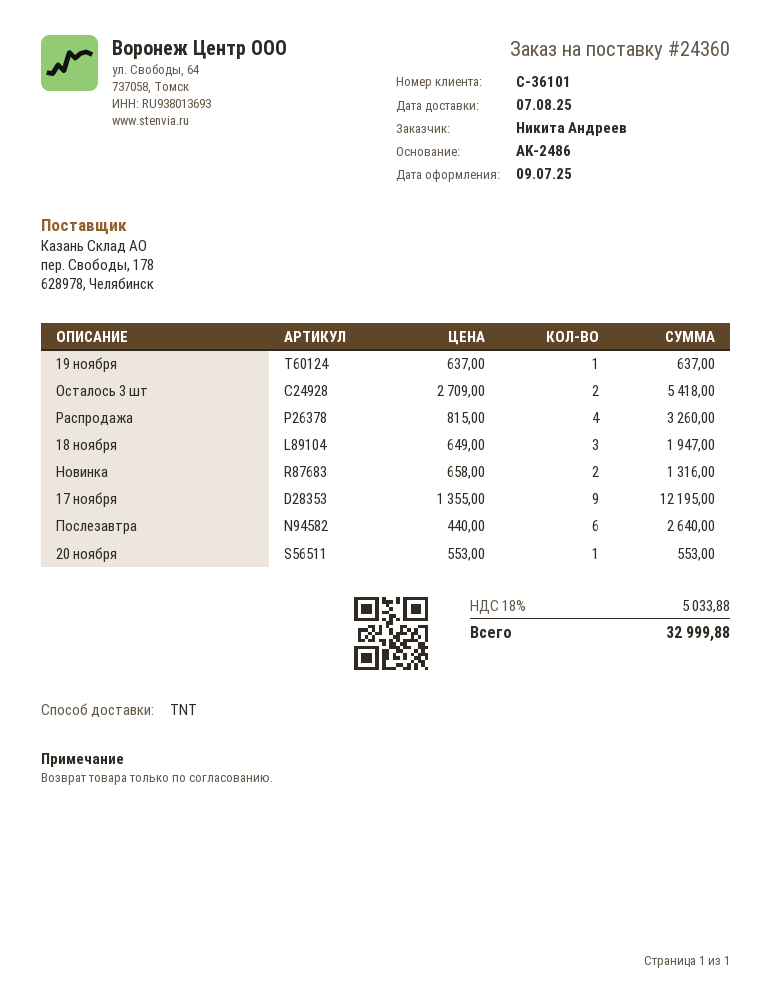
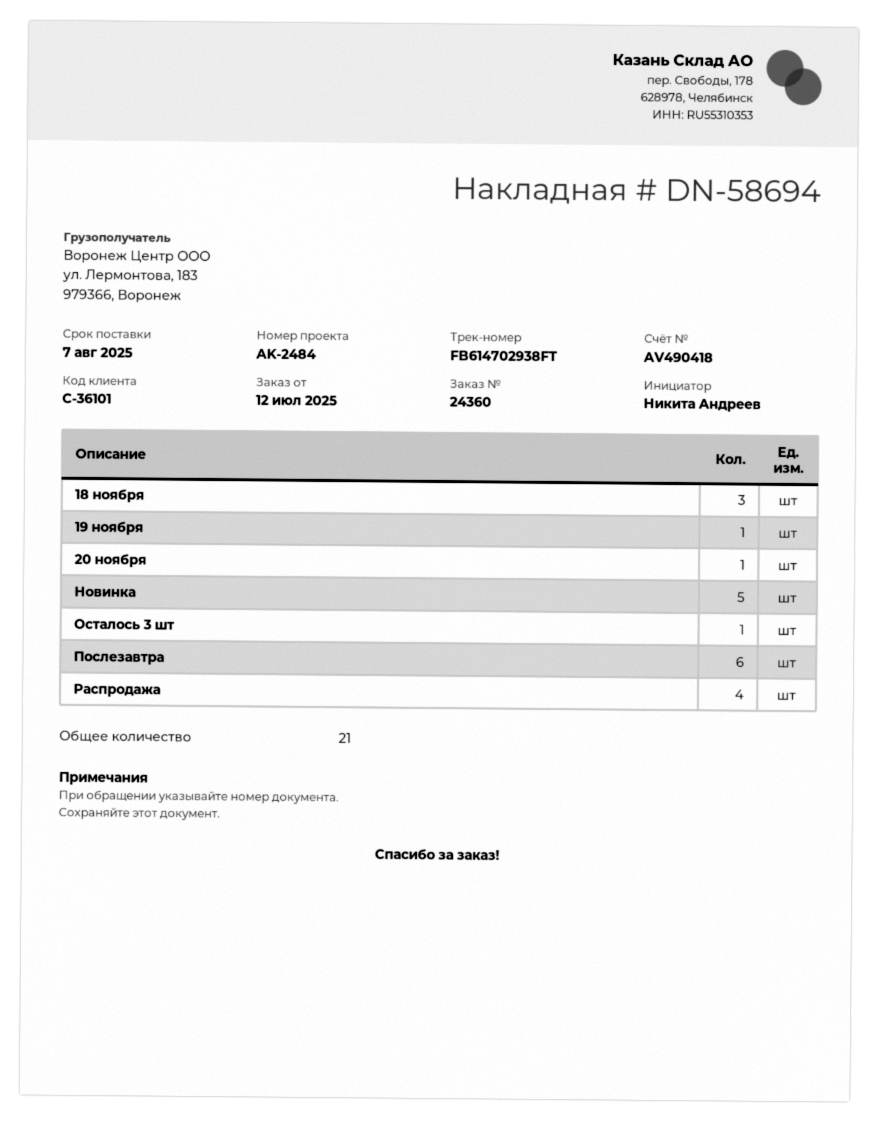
order date: 2025-07-09 -> 2025-07-12
reference: AK-2486 -> AK-2484
Осталось 3 шт: 2 -> 1
Новинка: 2 -> 5
17 ноября: 9 -> none

